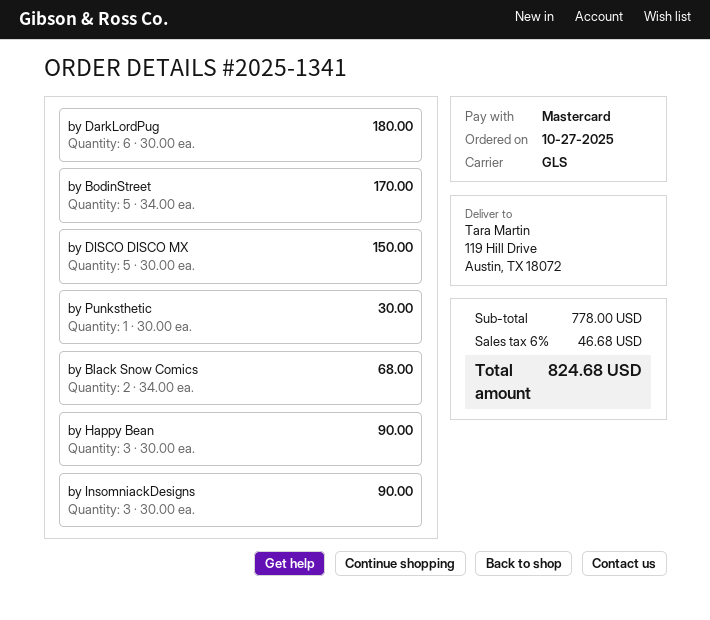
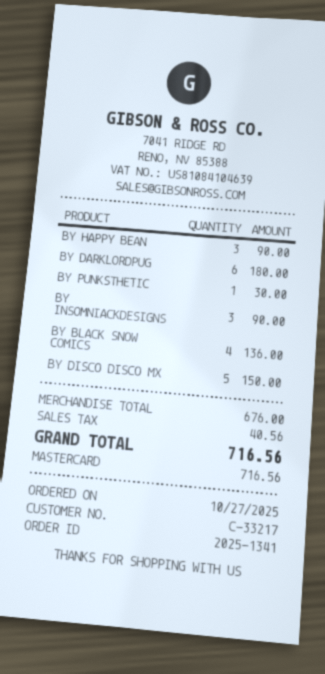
by BodinStreet: 5 for 170.00 -> none
by Black Snow Comics: 2 for 68.00 -> 4 for 136.00
subtotal: 778.00 -> 676.00
tax: 46.68 -> 40.56
total: 824.68 -> 716.56

